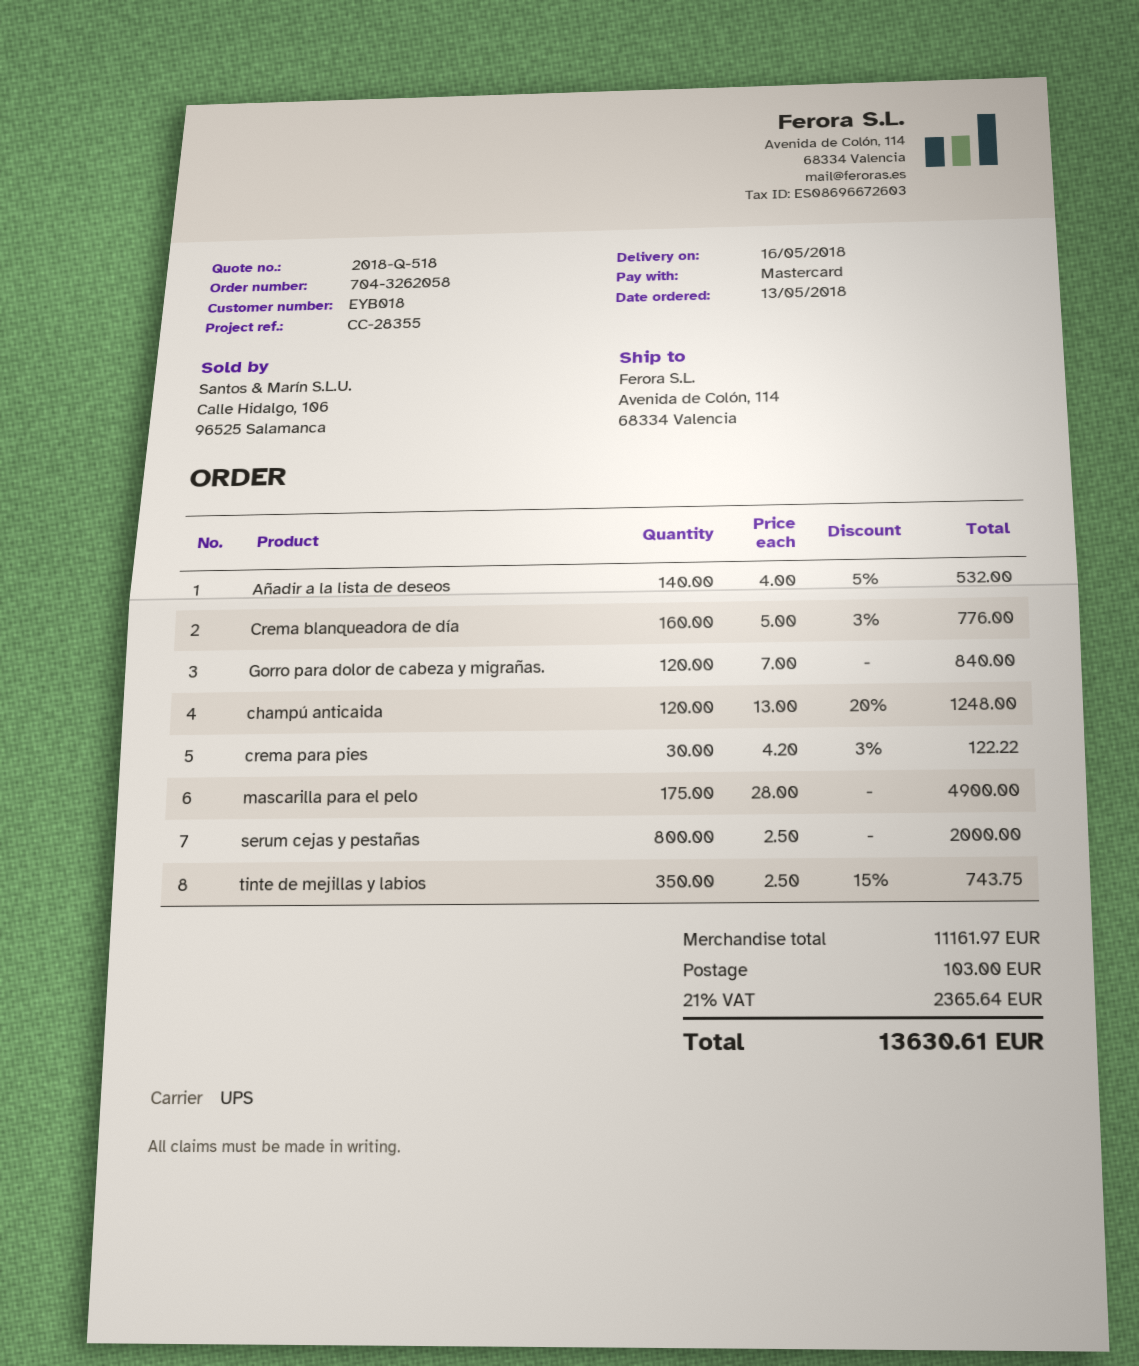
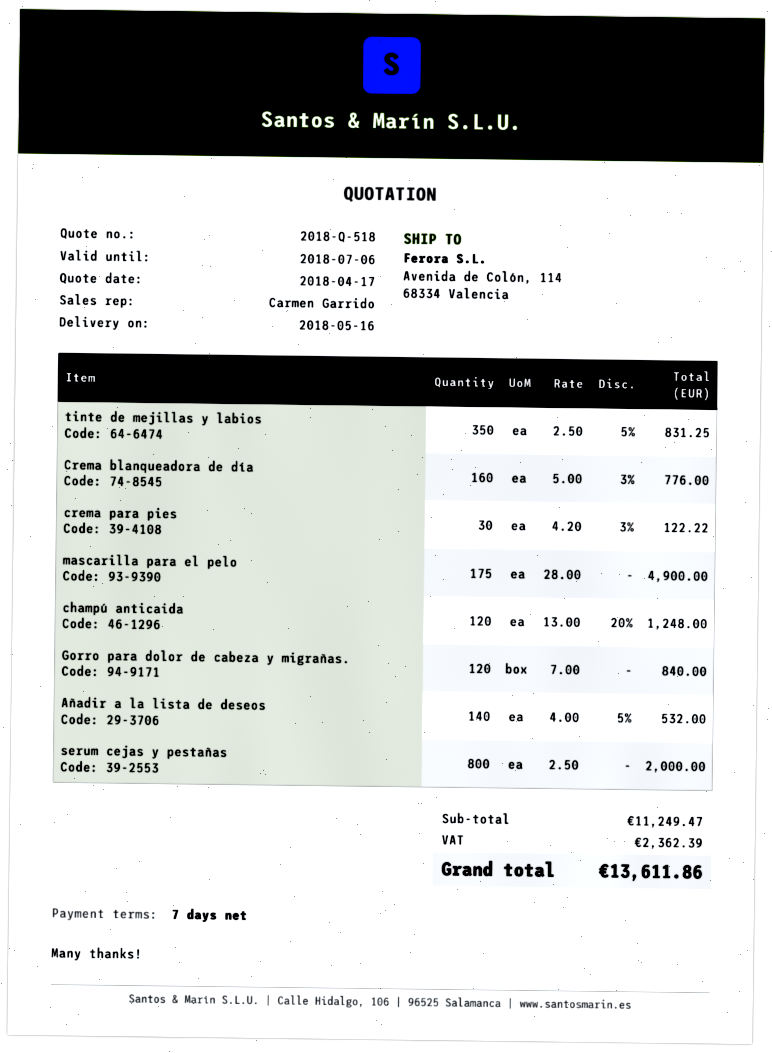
tinte de mejillas y labios: 350 x 2.50 - 15% = 743.75 -> 350 x 2.50 - 5% = 831.25
subtotal: 11161.97 -> 11249.47
shipping: 103.00 -> none
tax: 2365.64 -> 2362.39
total: 13630.61 -> 13611.86

